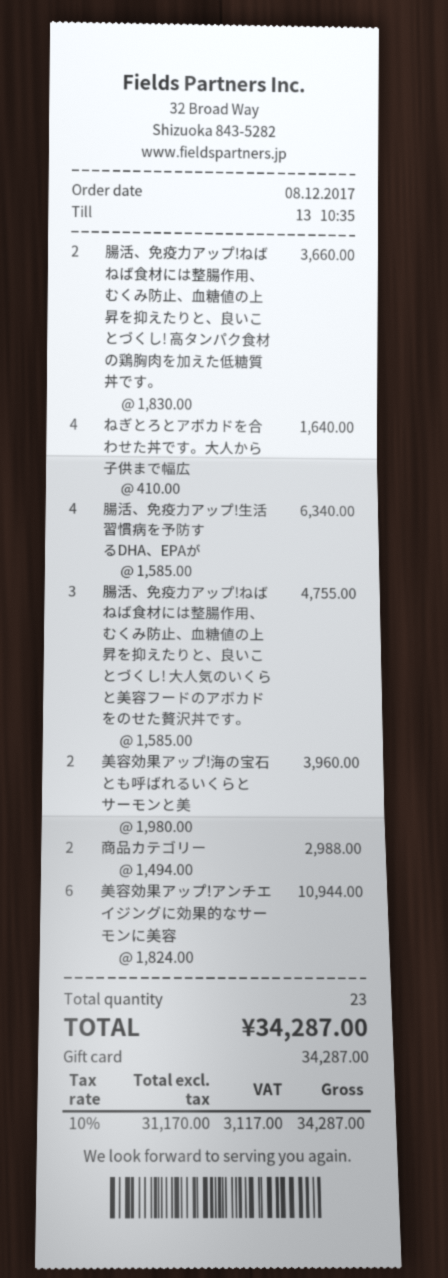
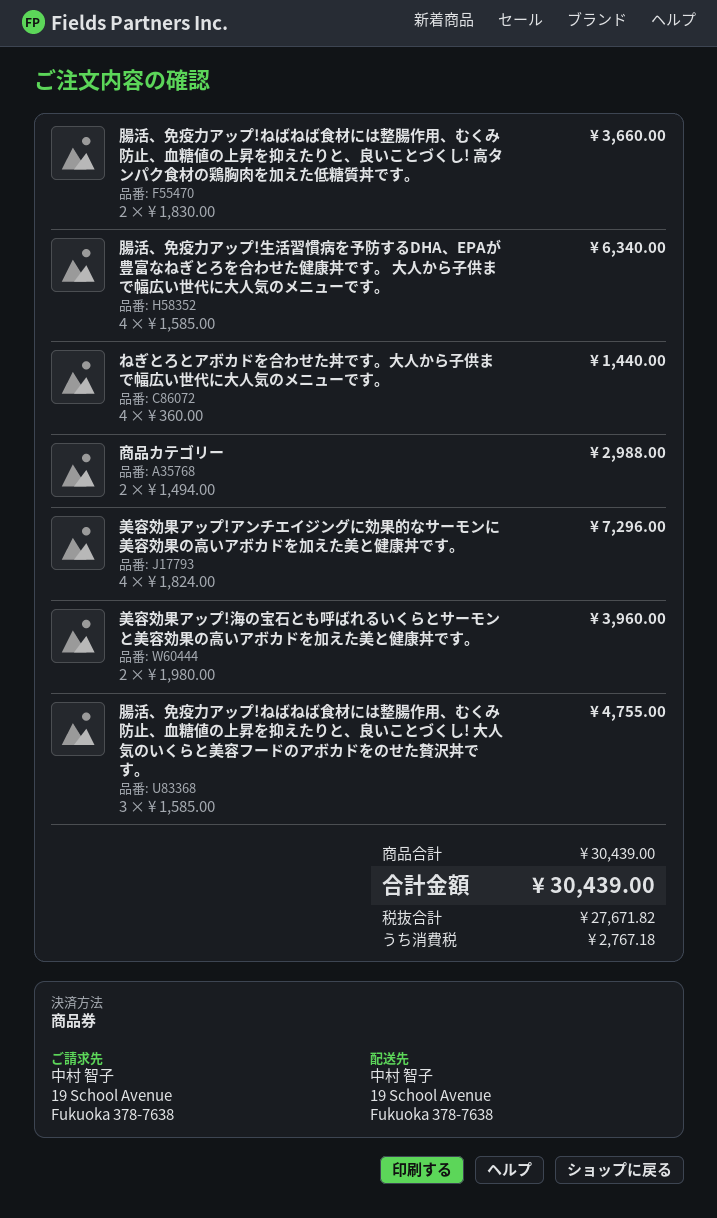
ねぎとろとアボカドを合わせた丼です。大人から子供まで幅広: 4 x 410.00 = 1640.00 -> 4 x 360.00 = 1440.00
美容効果アップ!アンチエイジングに効果的なサーモンに美容: 6 x 1824.00 = 10944.00 -> 4 x 1824.00 = 7296.00
net: 31170.00 -> 27671.82
tax: 3117.00 -> 2767.18
total: 34287.00 -> 30439.00

